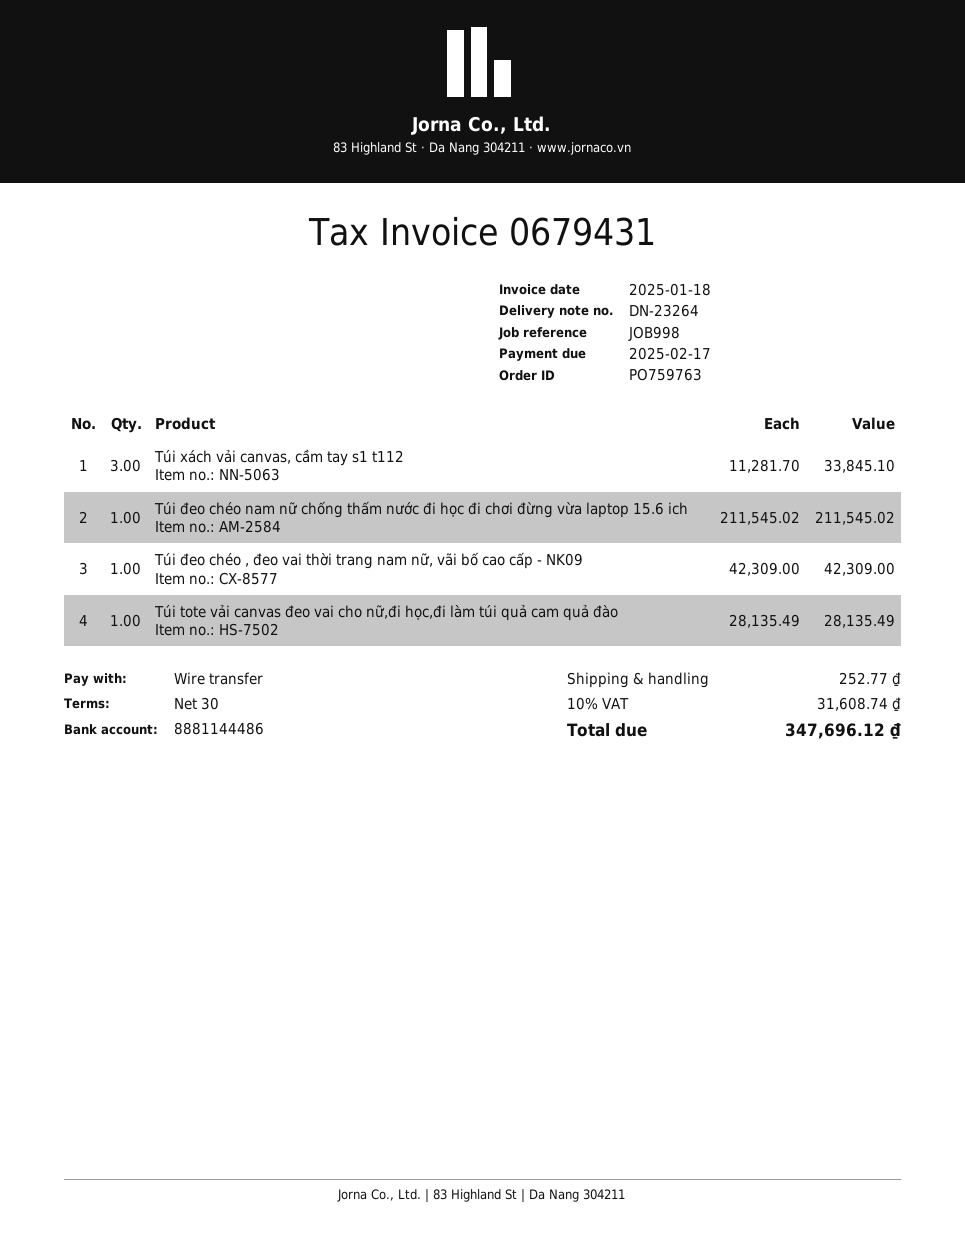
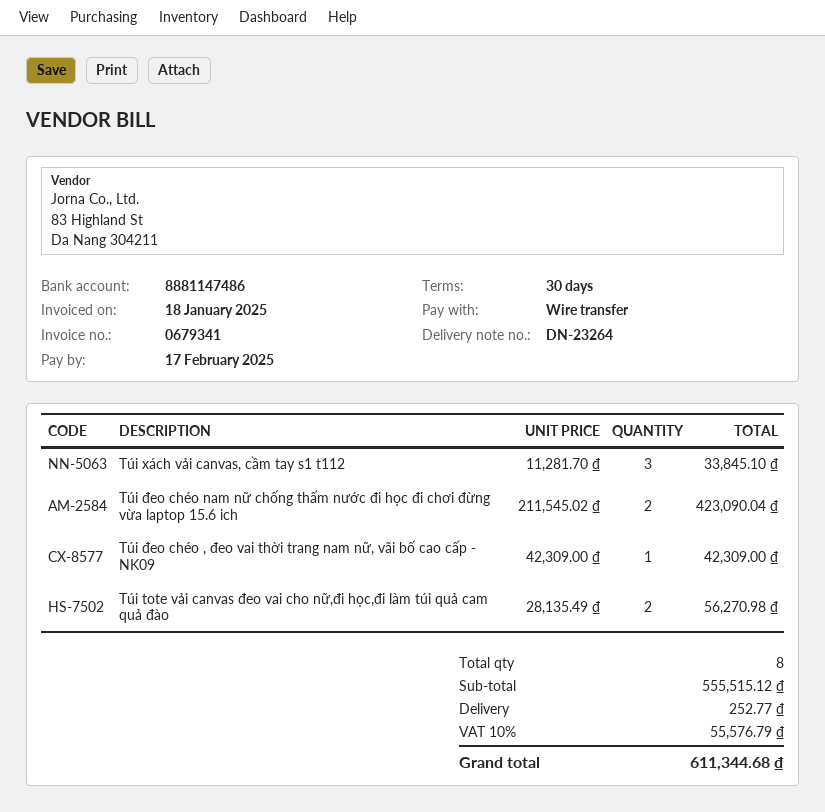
invoice number: 0679431 -> 0679341
bank account: 8881144486 -> 8881147486
Túi đeo chéo nam nữ chống thấm nước đi học đi chơi đừng vừa laptop 15.6 ich: 1 x 211545.02 = 211545.02 -> 2 x 211545.02 = 423090.04
Túi tote vải canvas đeo vai cho nữ,đi học,đi làm túi quả cam quả đào: 1 x 28135.49 = 28135.49 -> 2 x 28135.49 = 56270.98
tax: 10% = 31608.74 -> 10% = 55576.79
total: 347696.12 -> 611344.68

